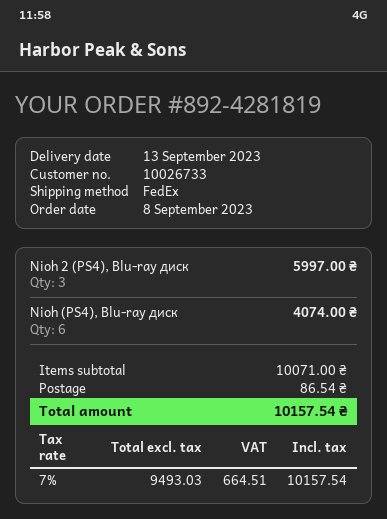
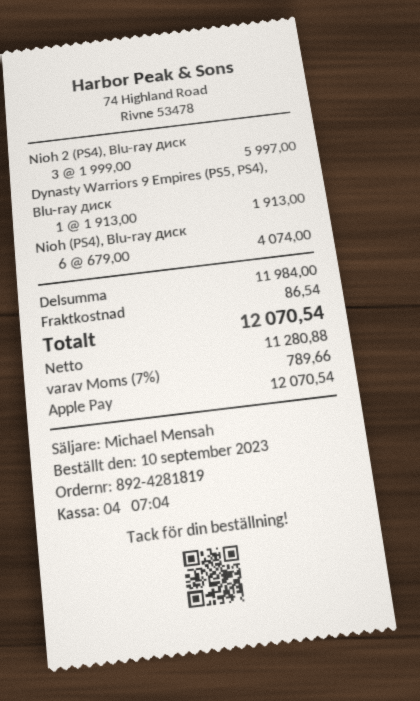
order date: 2023-09-08 -> 2023-09-10
Dynasty Warriors 9 Empires (PS5, PS4), Blu-ray диск: none -> 1 for 1913.00
subtotal: 10071.00 -> 11984.00
net: 9493.03 -> 11280.88
tax: 7% = 664.51 -> 7% = 789.66
total: 10157.54 -> 12070.54

